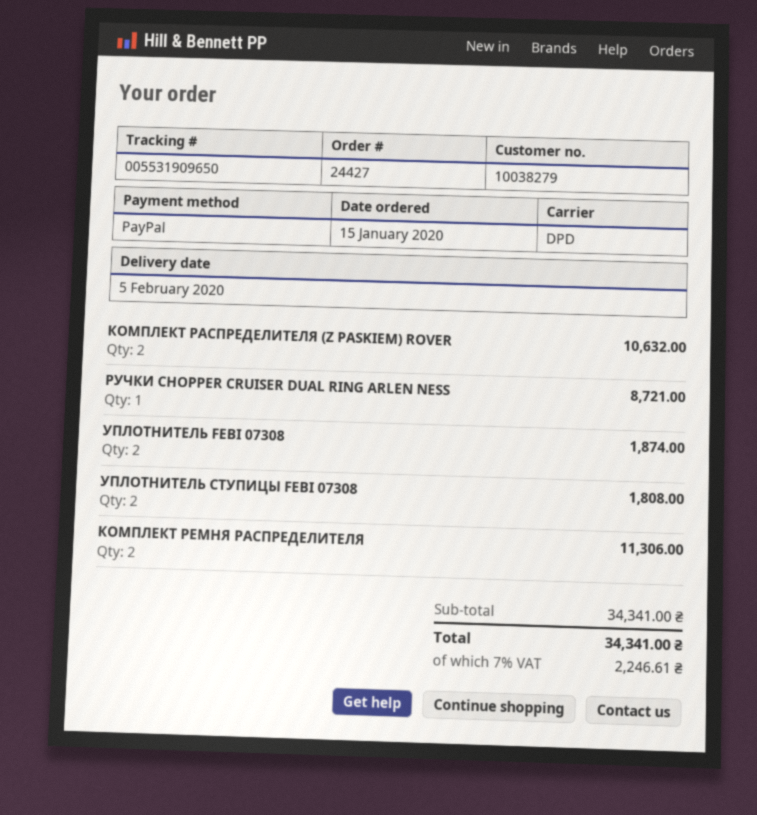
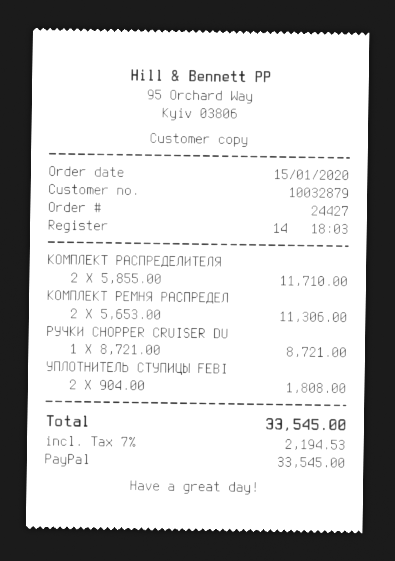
customer number: 10038279 -> 10032879
КОМПЛЕКТ РАСПРЕДЕЛИТЕЛЯ (Z PASKIEM) ROVER: 2 for 10632.00 -> 2 for 11710.00
УПЛОТНИТЕЛЬ FEBI 07308: 2 for 1874.00 -> none
tax: 7% = 2246.61 -> 7% = 2194.53
total: 34341.00 -> 33545.00

